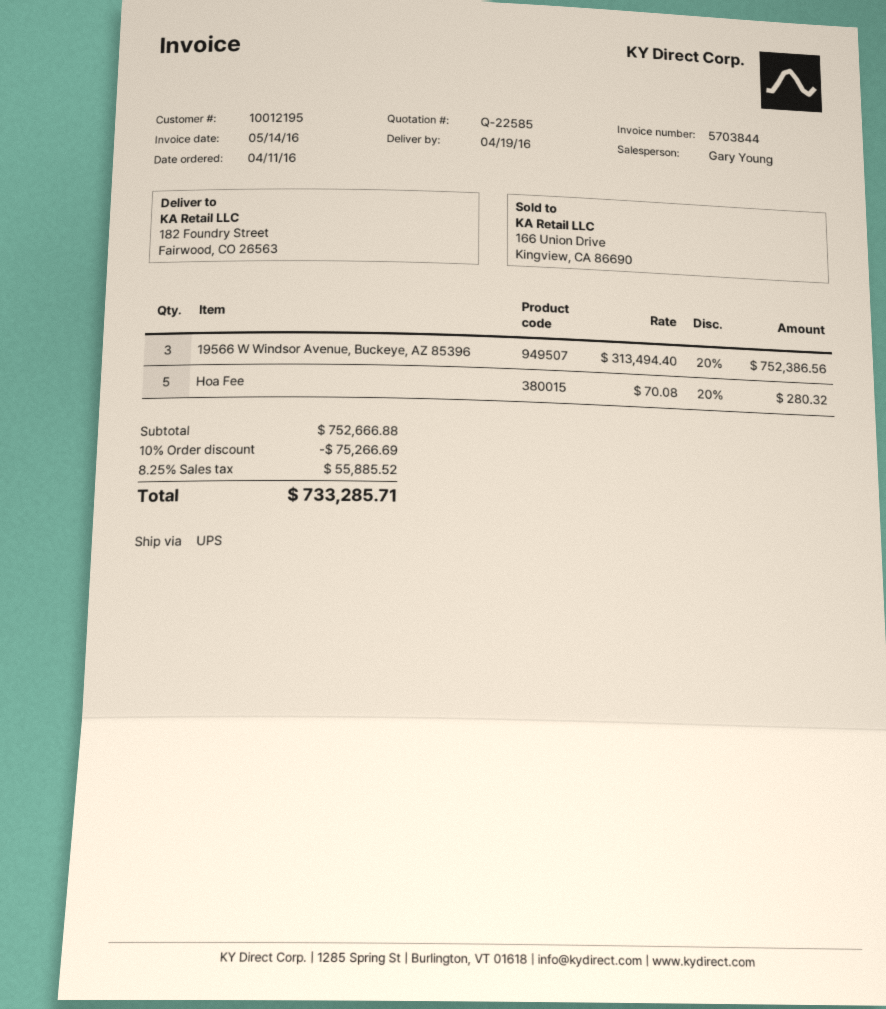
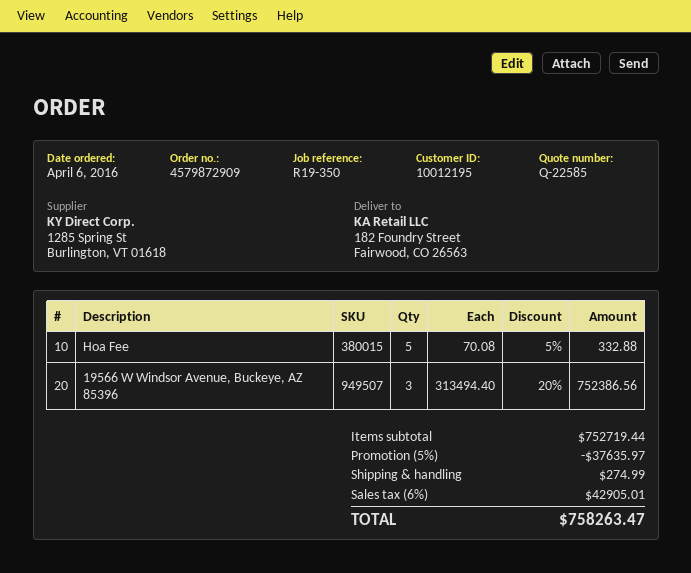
order date: 2016-04-11 -> 2016-04-06
Hoa Fee: 5 x 70.08 - 20% = 280.32 -> 5 x 70.08 - 5% = 332.88
subtotal: 752666.88 -> 752719.44
discount: 10% = 75266.69 -> 5% = 37635.97
shipping: none -> 274.99
tax: 8.25% = 55885.52 -> 6% = 42905.01
total: 733285.71 -> 758263.47

